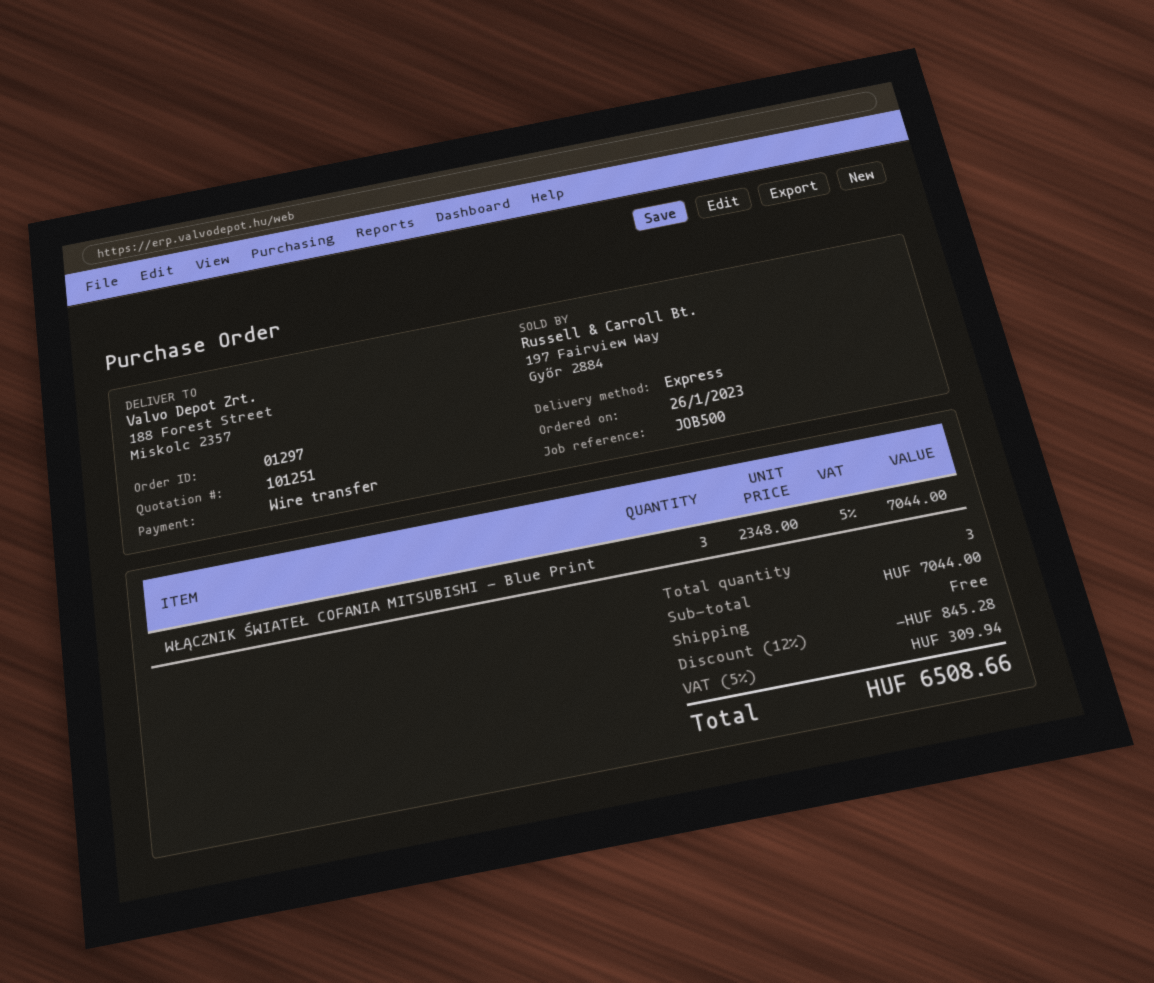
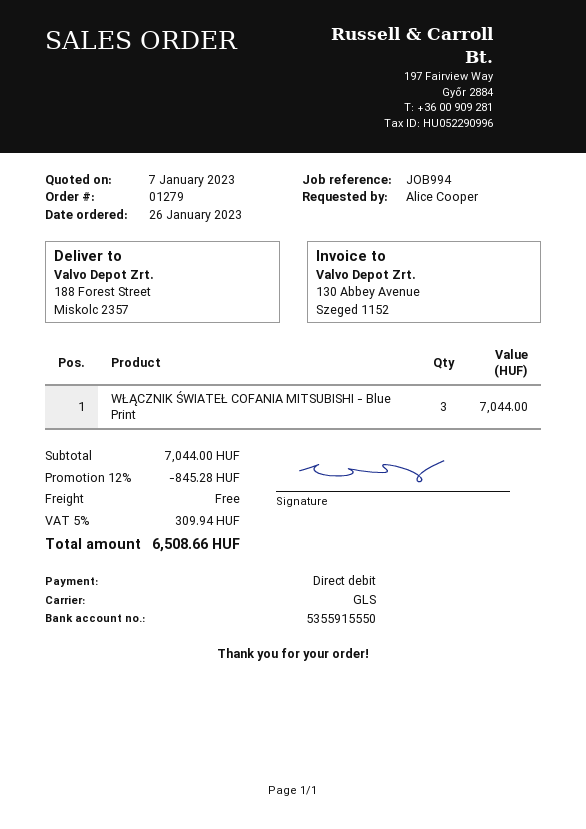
order number: 01297 -> 01279
reference: JOB500 -> JOB994
payment method: bank transfer -> direct debit
shipping method: express -> GLS

